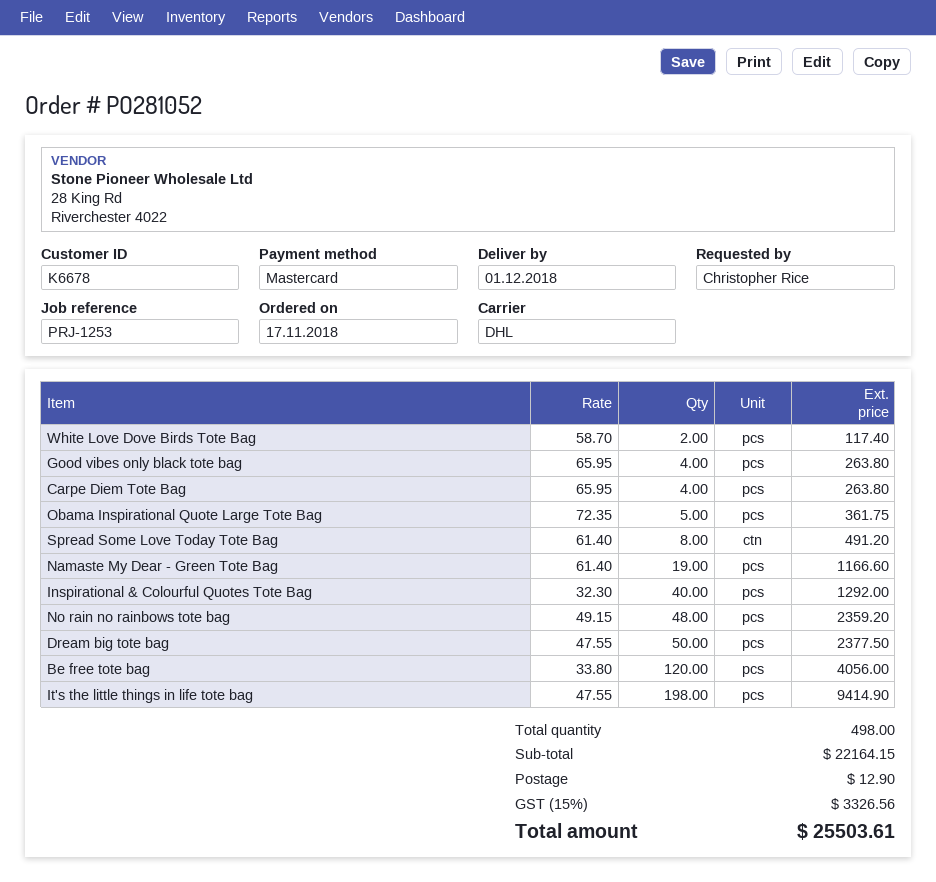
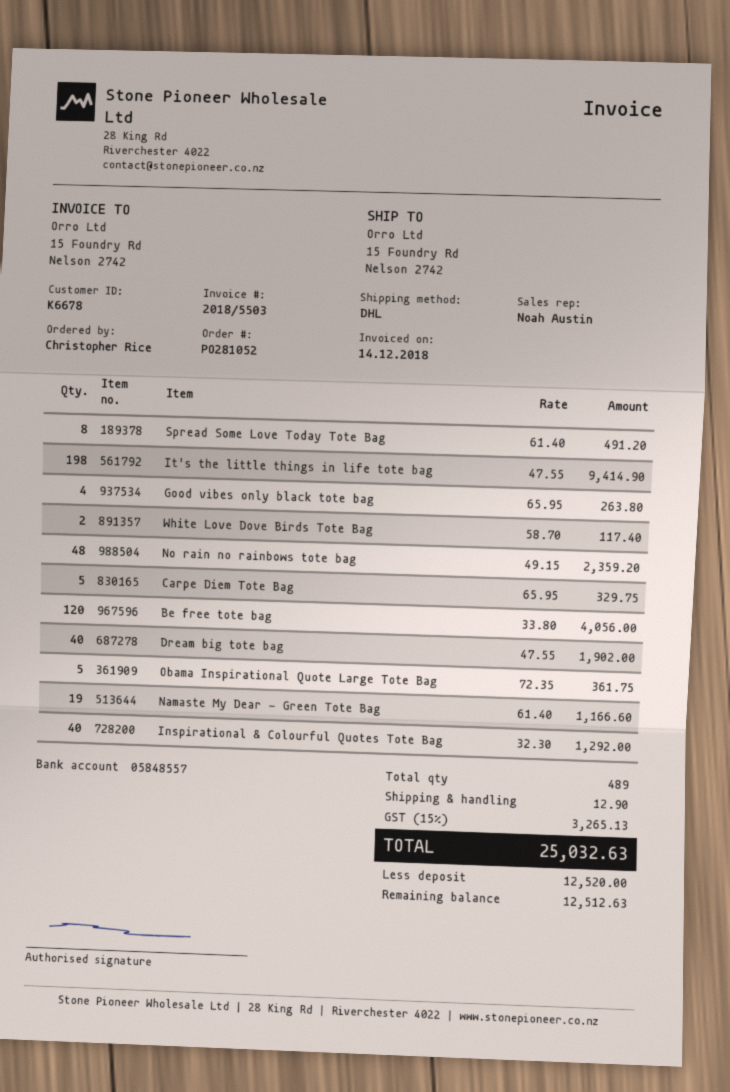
Carpe Diem Tote Bag: 4 x 65.95 = 263.80 -> 5 x 65.95 = 329.75
Dream big tote bag: 50 x 47.55 = 2377.50 -> 40 x 47.55 = 1902.00
total quantity: 498 -> 489
tax: 15% = 3326.56 -> 15% = 3265.13
total: 25503.61 -> 25032.63

